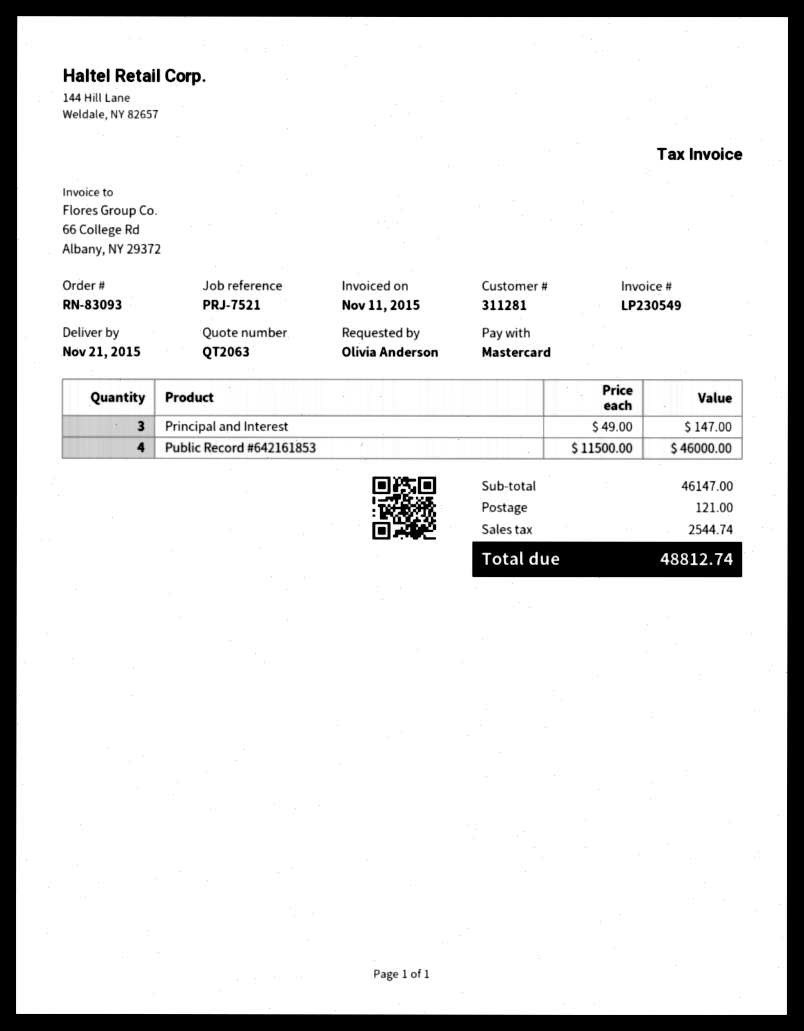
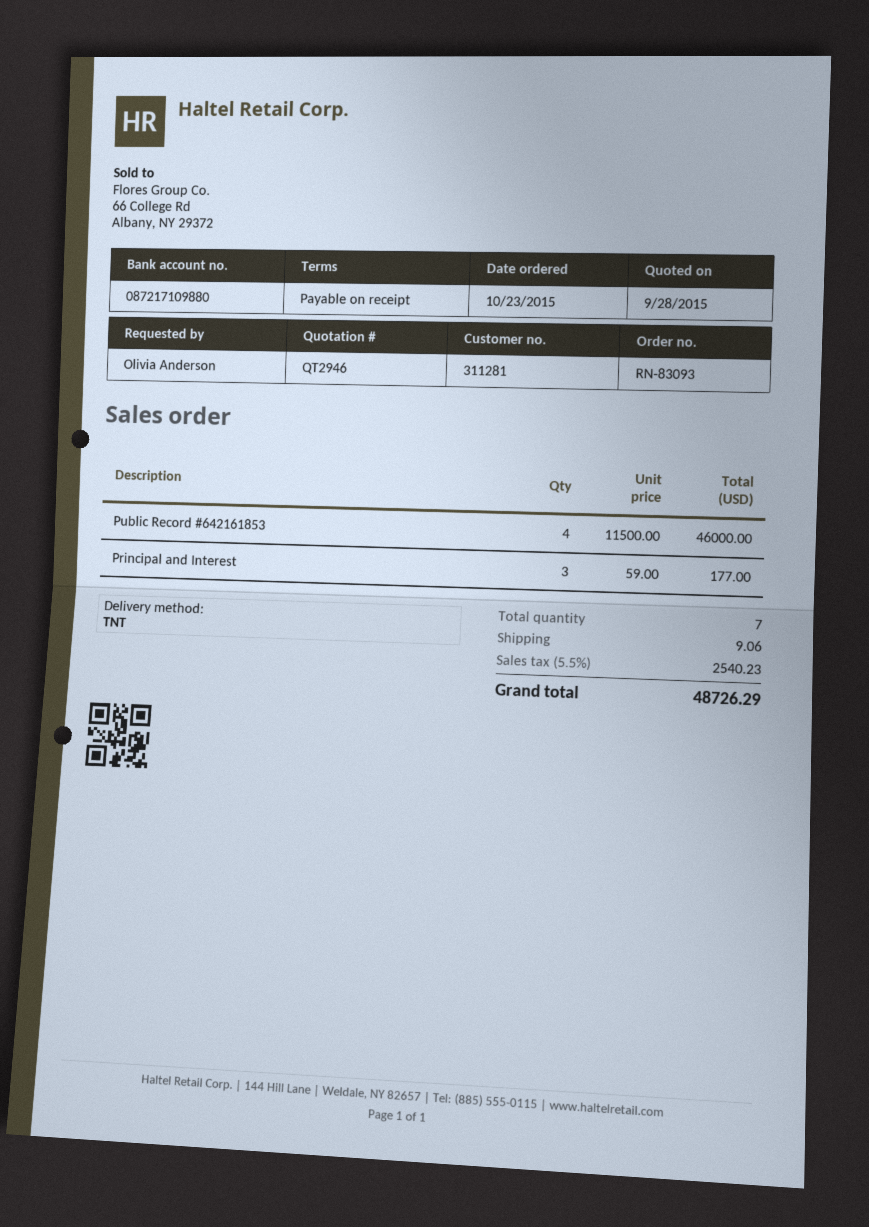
quote number: QT2063 -> QT2946
Principal and Interest: 3 x 49.00 = 147.00 -> 3 x 59.00 = 177.00
shipping: 121.00 -> 9.06
tax: 2544.74 -> 2540.23
total: 48812.74 -> 48726.29

